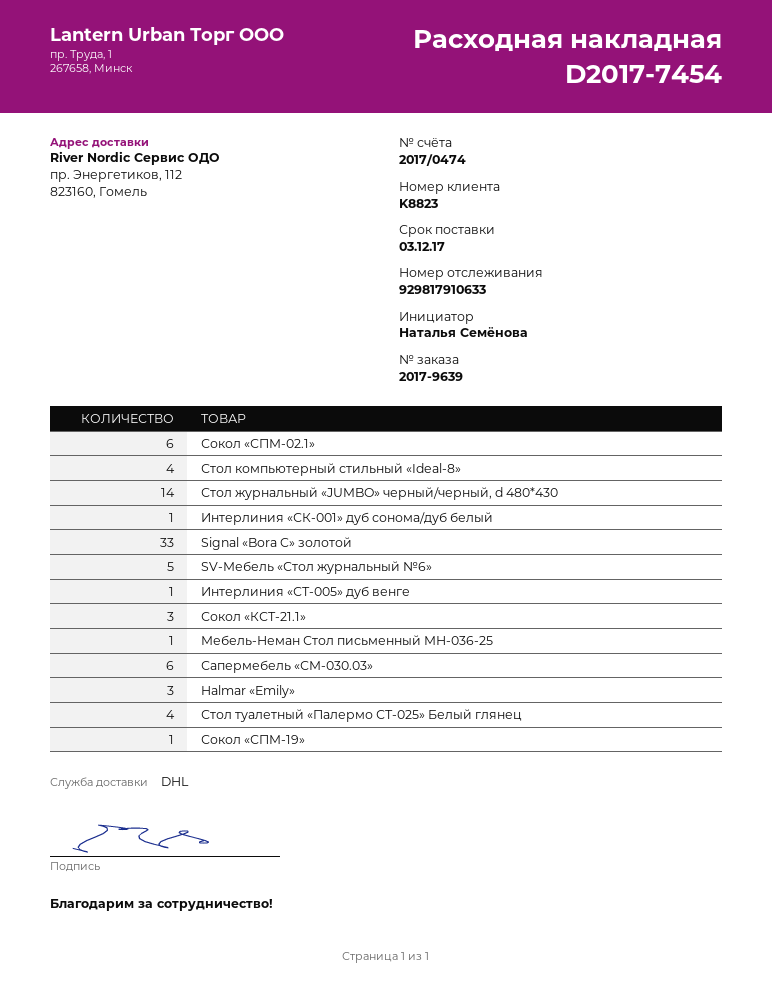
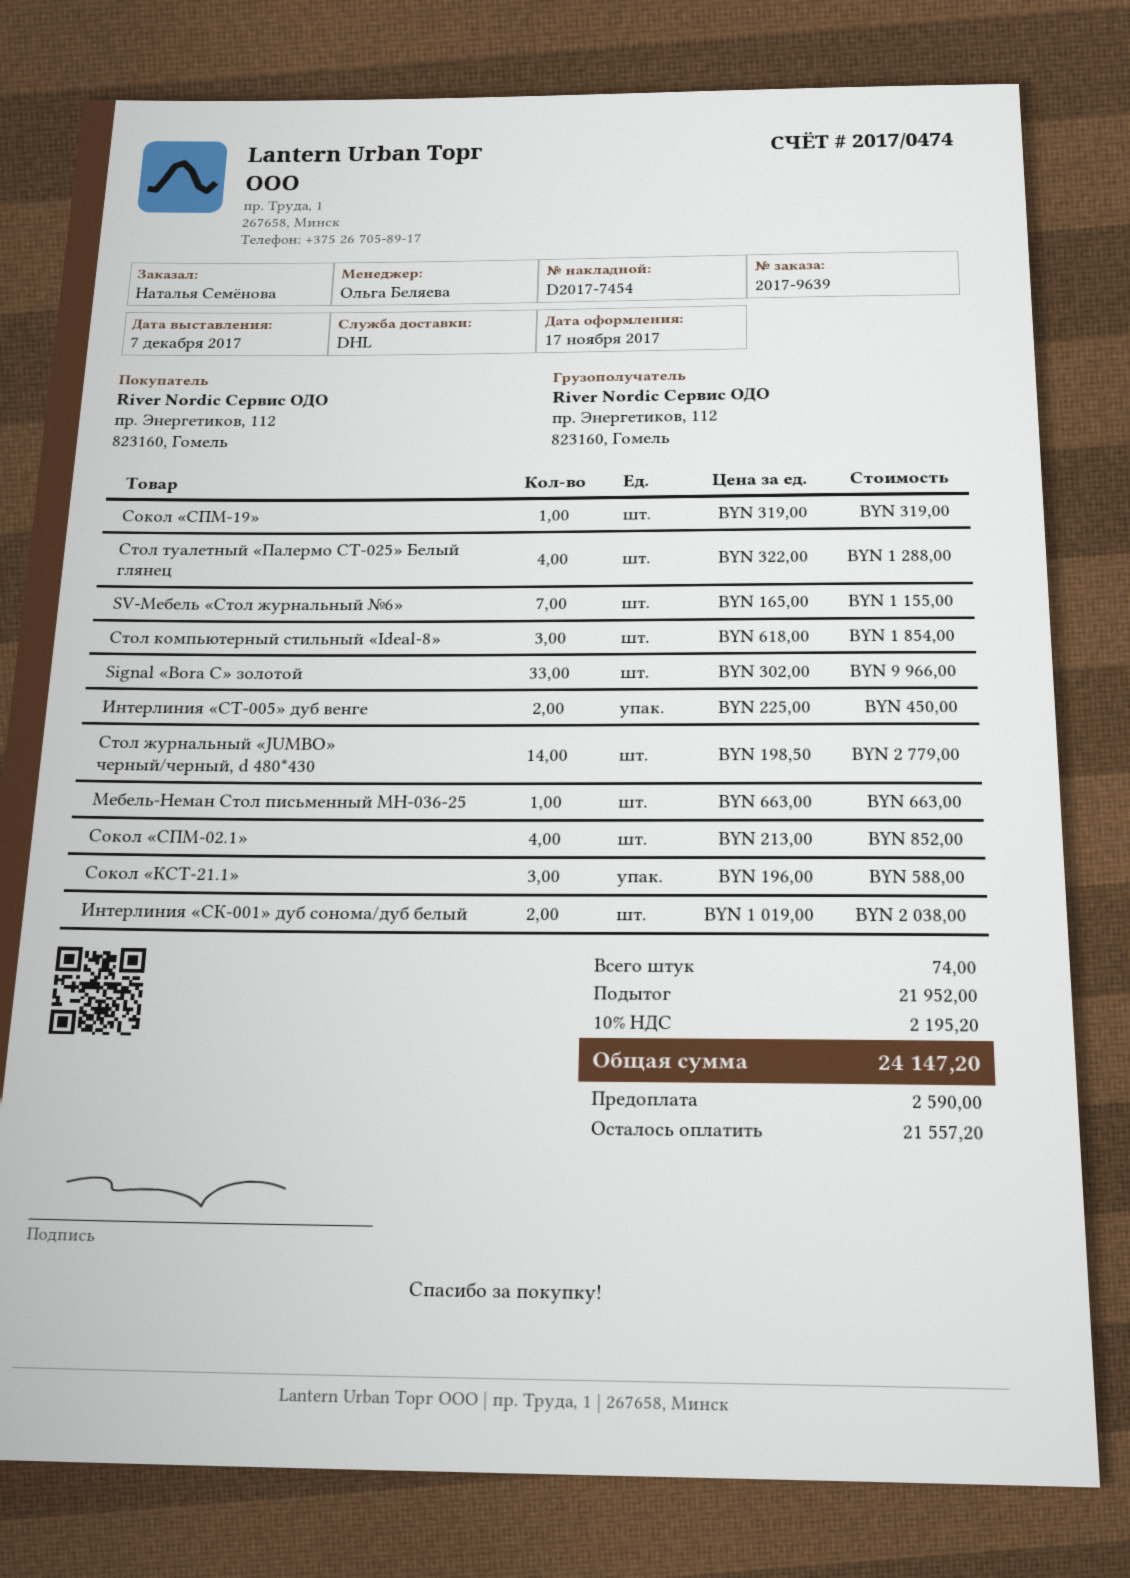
Сокол «СПМ-02.1»: 6 -> 4
Стол компьютерный стильный «Ideal-8»: 4 -> 3
Интерлиния «СК-001» дуб сонома/дуб белый: 1 -> 2
SV-Мебель «Стол журнальный №6»: 5 -> 7
Интерлиния «СТ-005» дуб венге: 1 -> 2
Сапермебель «СМ-030.03»: 6 -> none
Halmar «Emily»: 3 -> none

